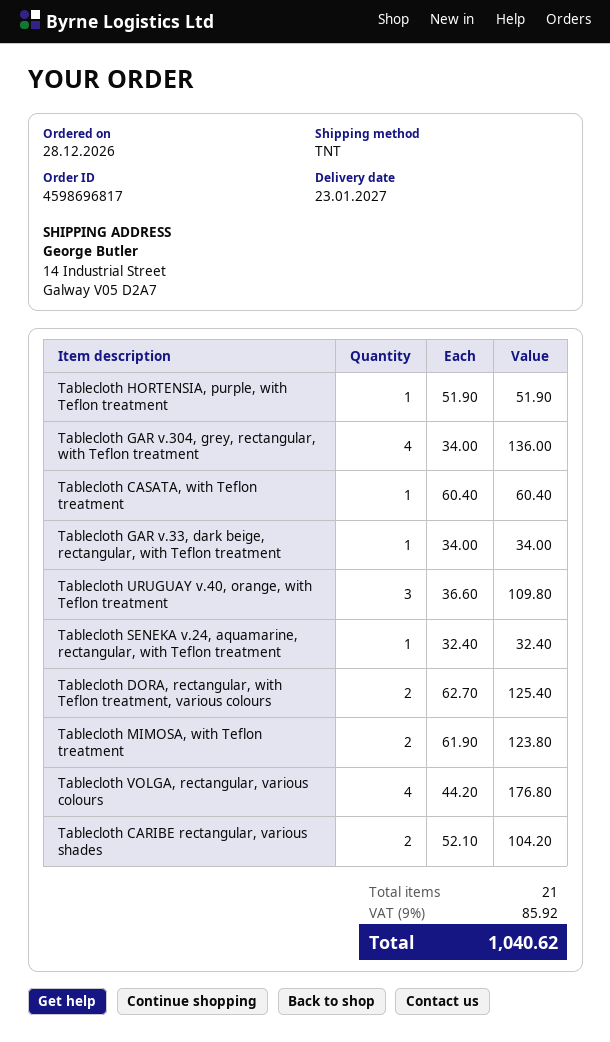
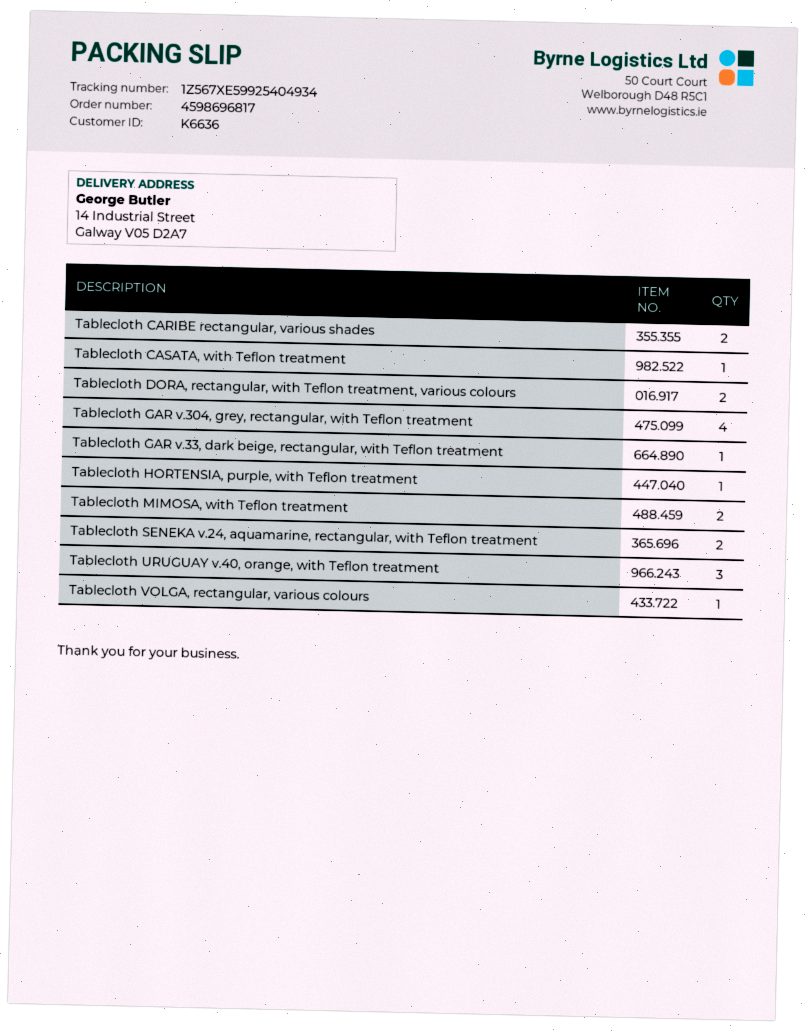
Tablecloth SENEKA v.24, aquamarine, rectangular, with Teflon treatment: 1 -> 2
Tablecloth VOLGA, rectangular, various colours: 4 -> 1

